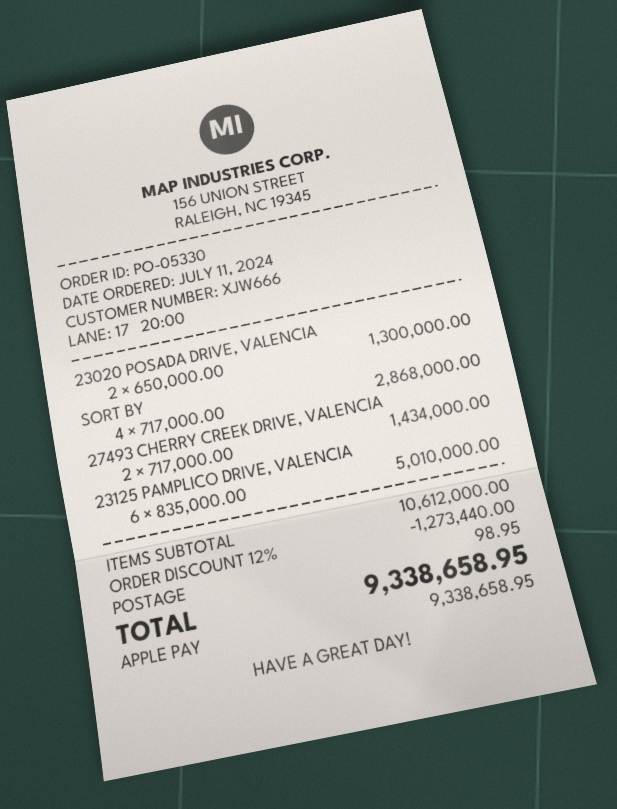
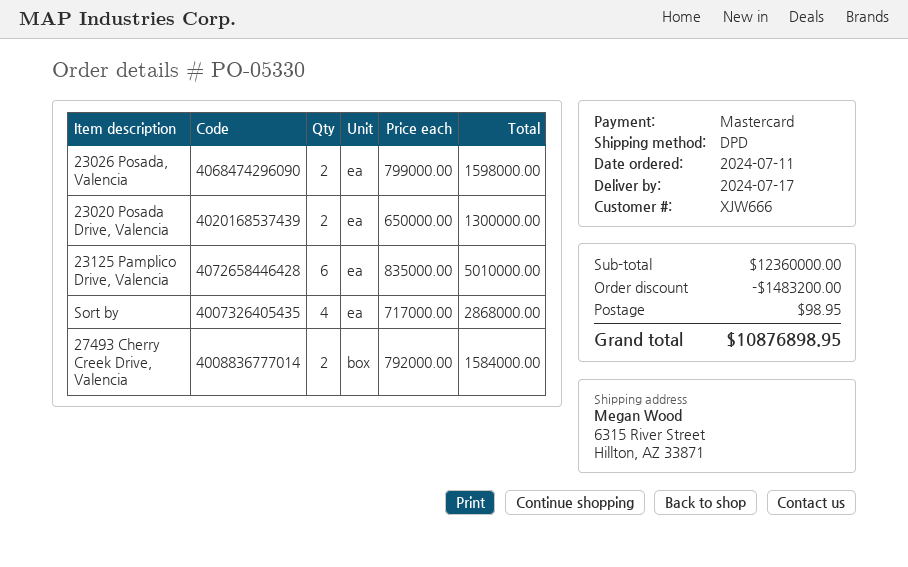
payment method: Apple Pay -> Mastercard
27493 CHERRY CREEK DRIVE, VALENCIA: 2 x 717000.00 = 1434000.00 -> 2 x 792000.00 = 1584000.00
23026 Posada, Valencia: none -> 2 x 799000.00 = 1598000.00
subtotal: 10612000.00 -> 12360000.00
discount: 1273440.00 -> 1483200.00
total: 9338658.95 -> 10876898.95

